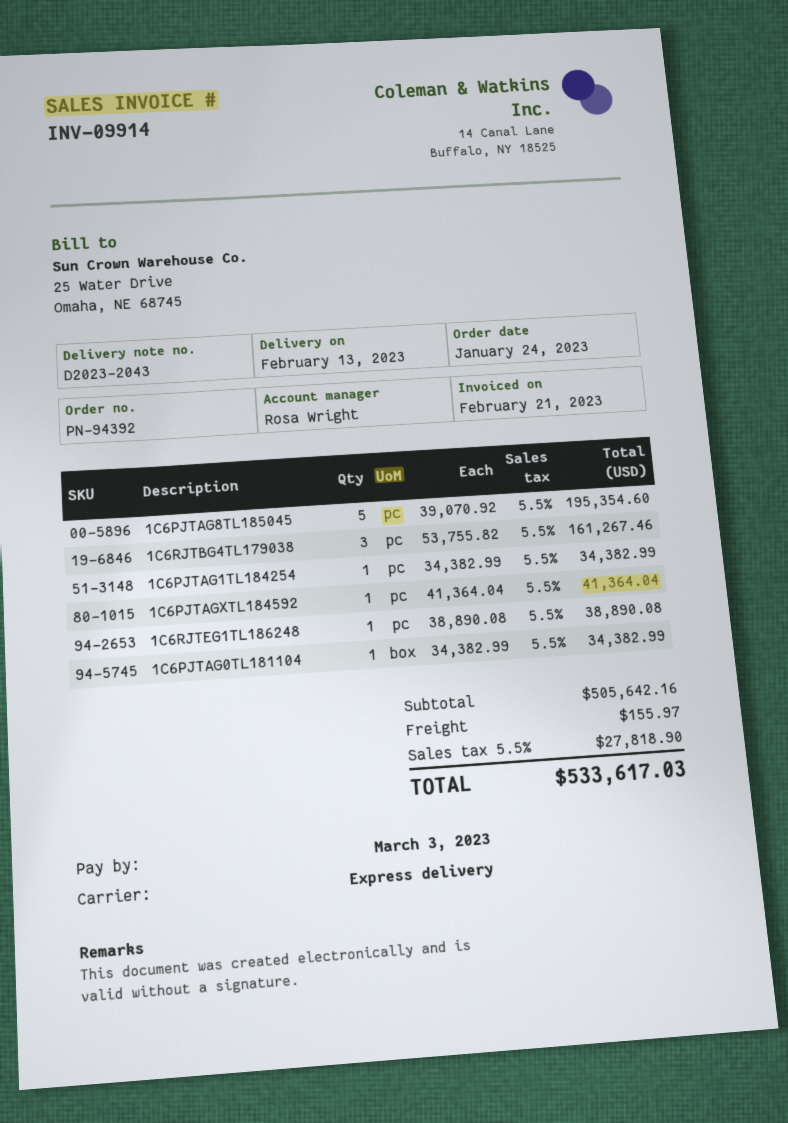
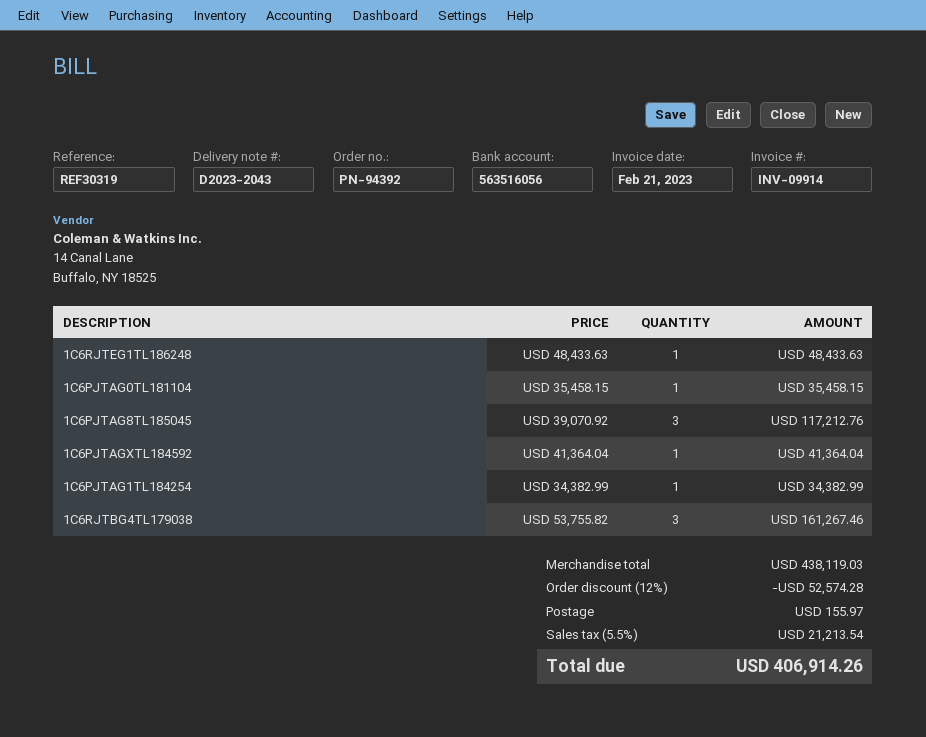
1C6PJTAG8TL185045: 5 x 39070.92 = 195354.60 -> 3 x 39070.92 = 117212.76
1C6RJTEG1TL186248: 1 x 38890.08 = 38890.08 -> 1 x 48433.63 = 48433.63
1C6PJTAG0TL181104: 1 x 34382.99 = 34382.99 -> 1 x 35458.15 = 35458.15
subtotal: 505642.16 -> 438119.03
discount: none -> 12% = 52574.28
tax: 5.5% = 27818.90 -> 5.5% = 21213.54
total: 533617.03 -> 406914.26

